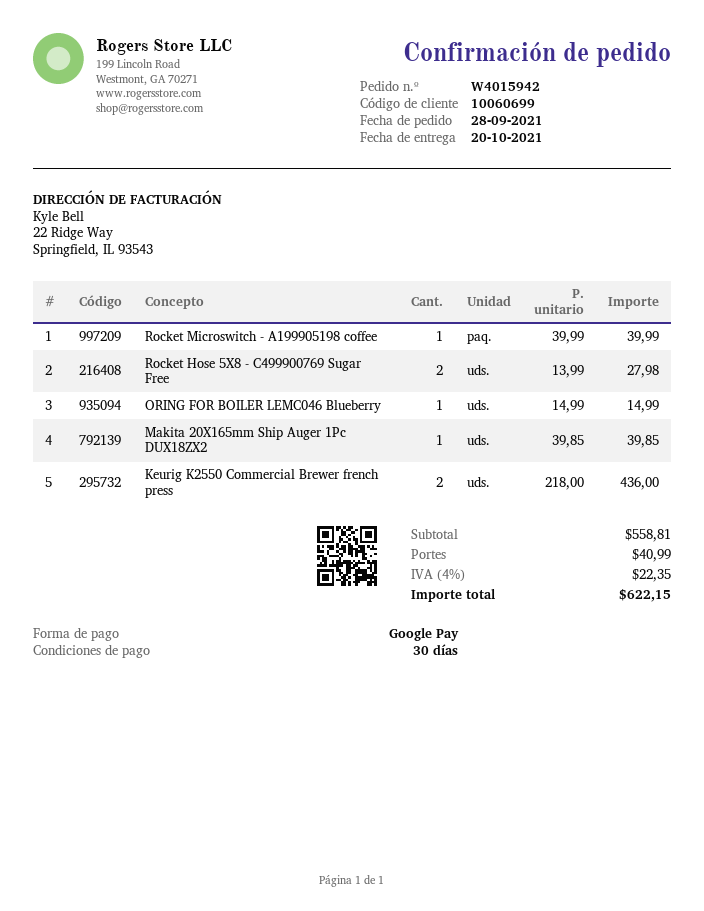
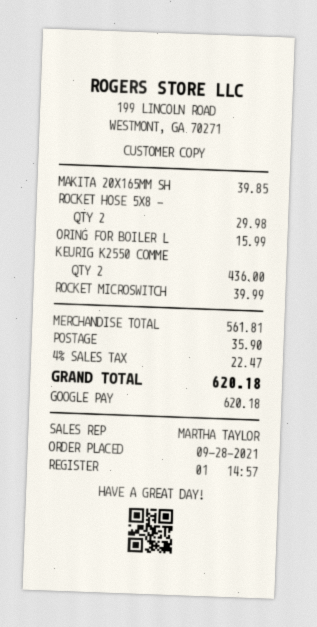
Rocket Hose 5X8 - C499900769 Sugar Free: 2 for 27.98 -> 2 for 29.98
ORING FOR BOILER LEMC046 Blueberry: 1 for 14.99 -> 1 for 15.99
subtotal: 558.81 -> 561.81
shipping: 40.99 -> 35.90
tax: 4% = 22.35 -> 4% = 22.47
total: 622.15 -> 620.18

